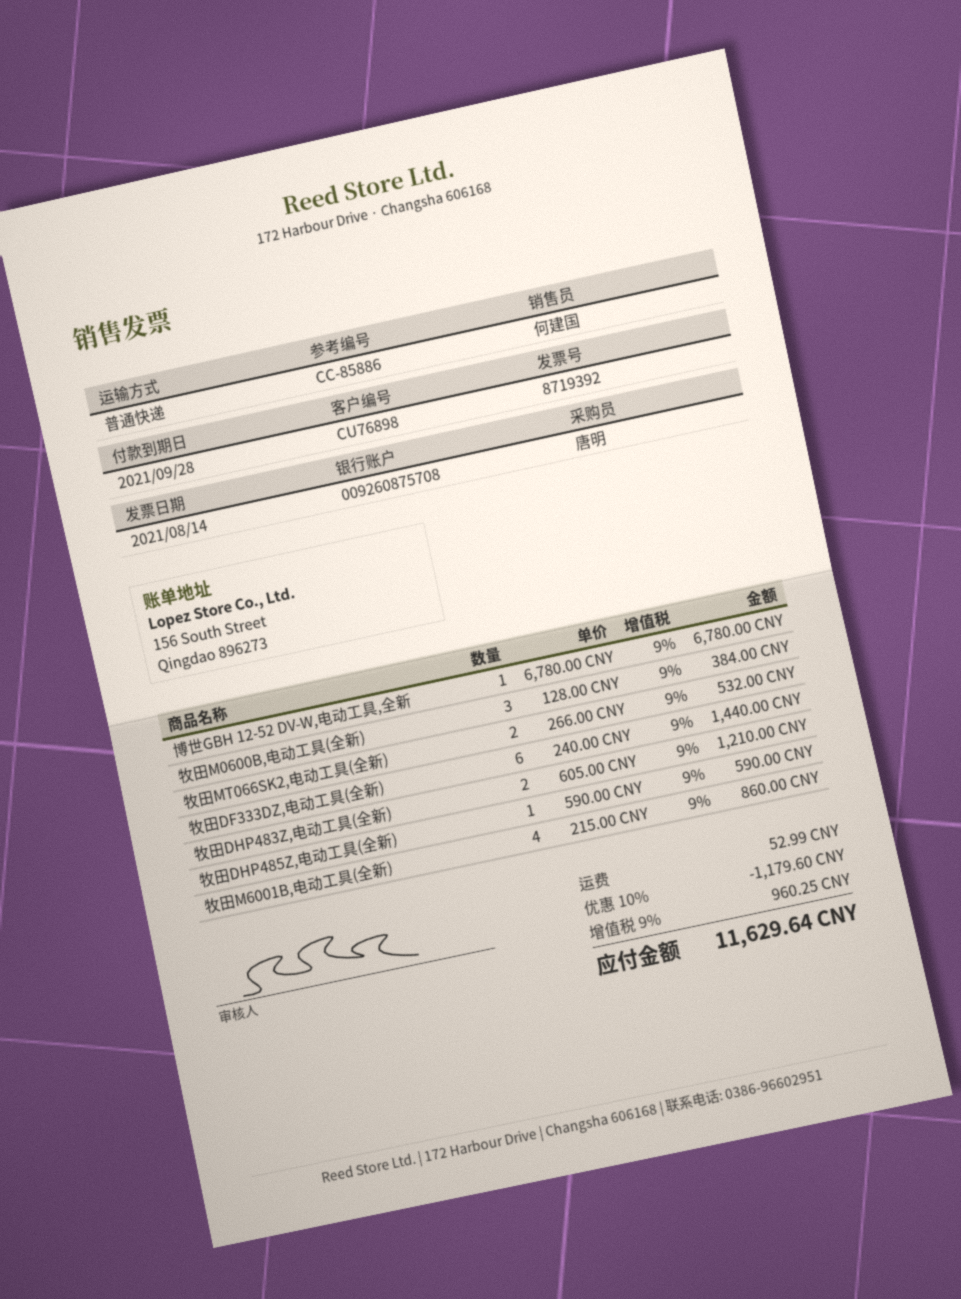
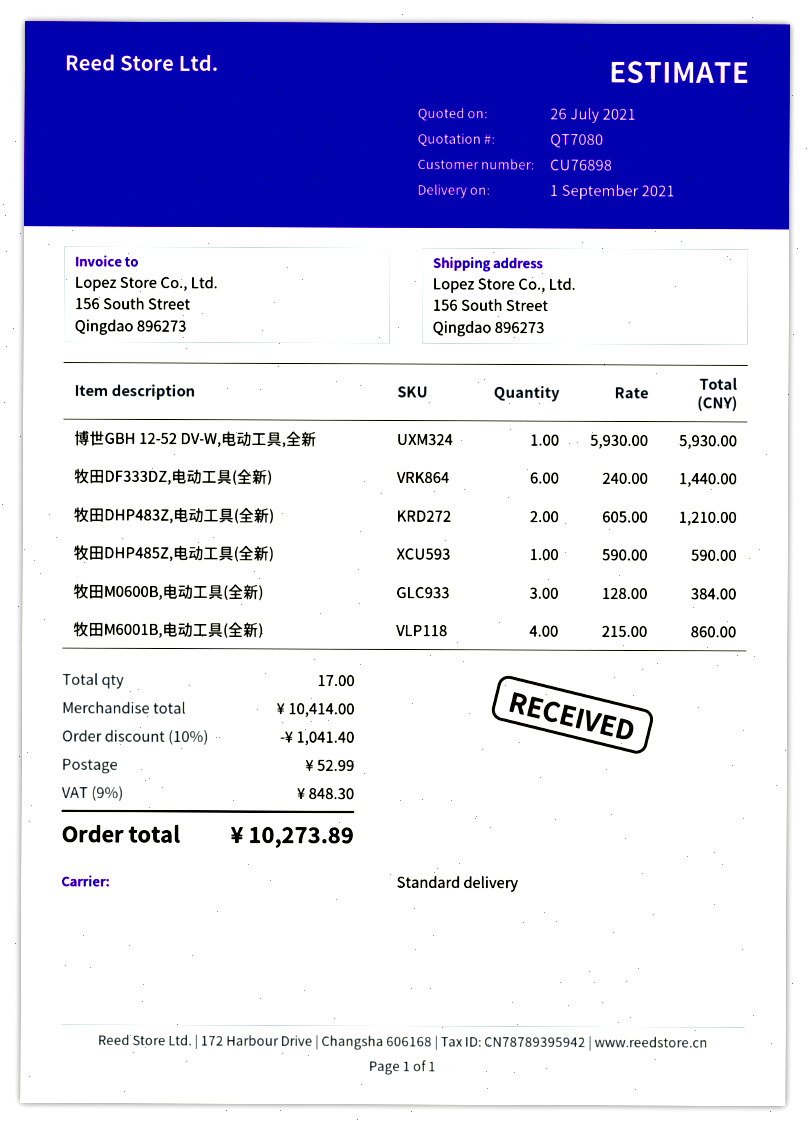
博世GBH 12-52 DV-W,电动工具,全新: 1 x 6780.00 = 6780.00 -> 1 x 5930.00 = 5930.00
牧田MT066SK2,电动工具(全新): 2 x 266.00 = 532.00 -> none
discount: 10% = 1179.60 -> 10% = 1041.40
tax: 9% = 960.25 -> 9% = 848.30
total: 11629.64 -> 10273.89

